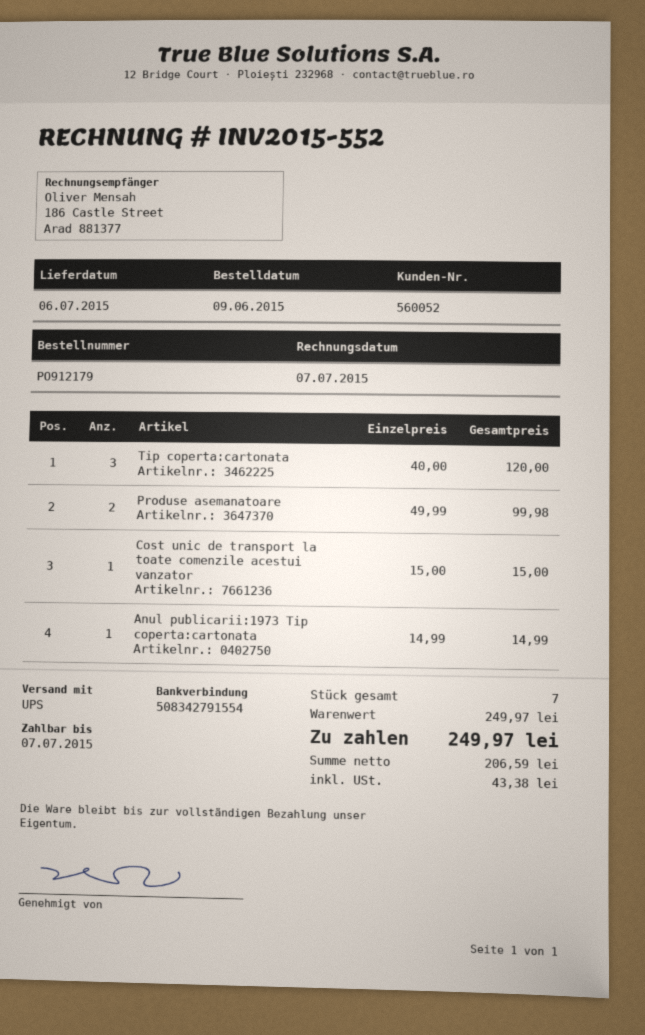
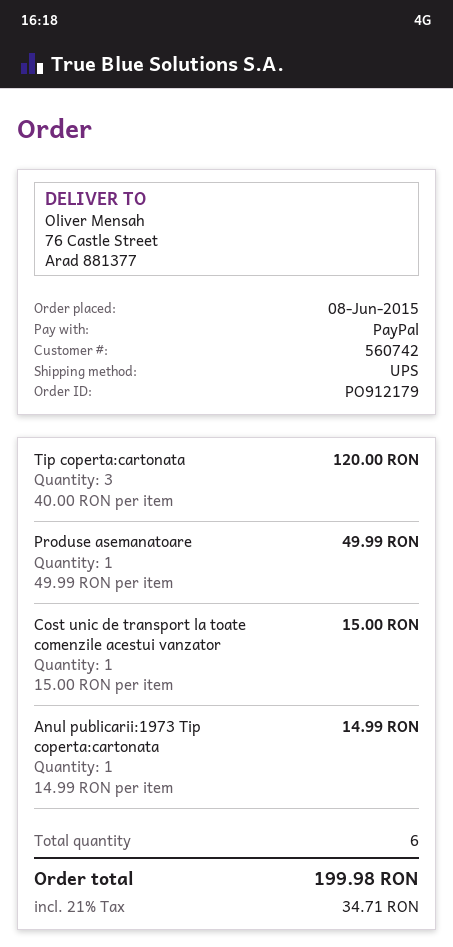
order date: 2015-06-09 -> 2015-06-08
customer number: 560052 -> 560742
Produse asemanatoare: 2 x 49.99 = 99.98 -> 1 x 49.99 = 49.99
total quantity: 7 -> 6
tax: 43.38 -> 34.71
total: 249.97 -> 199.98

